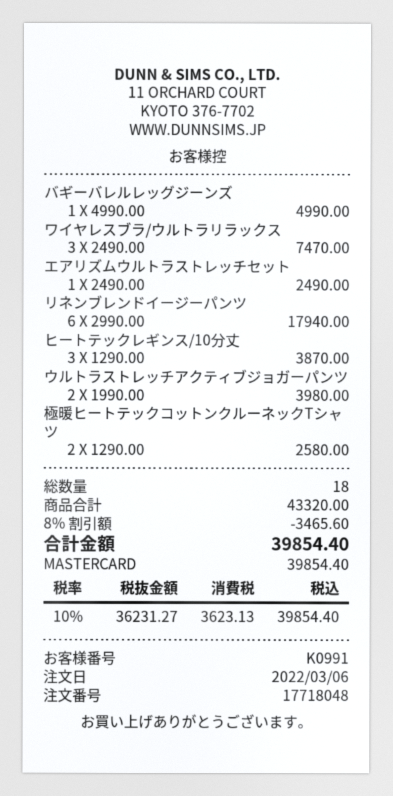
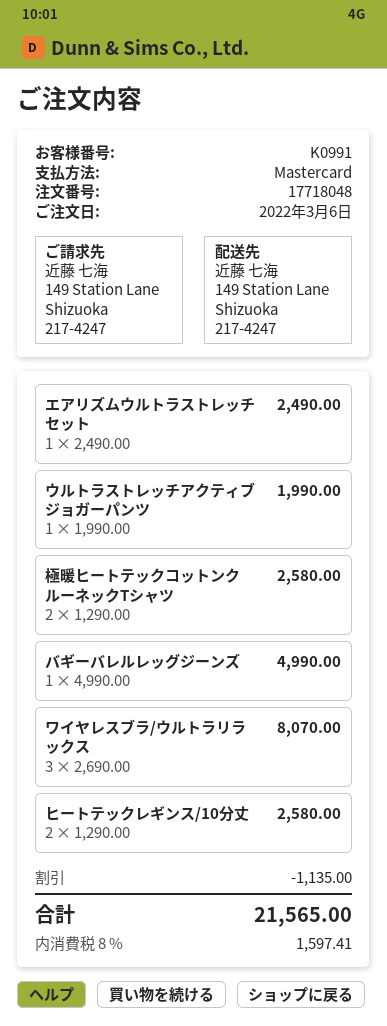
ワイヤレスブラ/ウルトラリラックス: 3 x 2490.00 = 7470.00 -> 3 x 2690.00 = 8070.00
リネンブレンドイージーパンツ: 6 x 2990.00 = 17940.00 -> none
ヒートテックレギンス/10分丈: 3 x 1290.00 = 3870.00 -> 2 x 1290.00 = 2580.00
ウルトラストレッチアクティブジョガーパンツ: 2 x 1990.00 = 3980.00 -> 1 x 1990.00 = 1990.00
discount: 3465.60 -> 1135.00
tax: 10% = 3623.13 -> 8% = 1597.41
total: 39854.40 -> 21565.00

